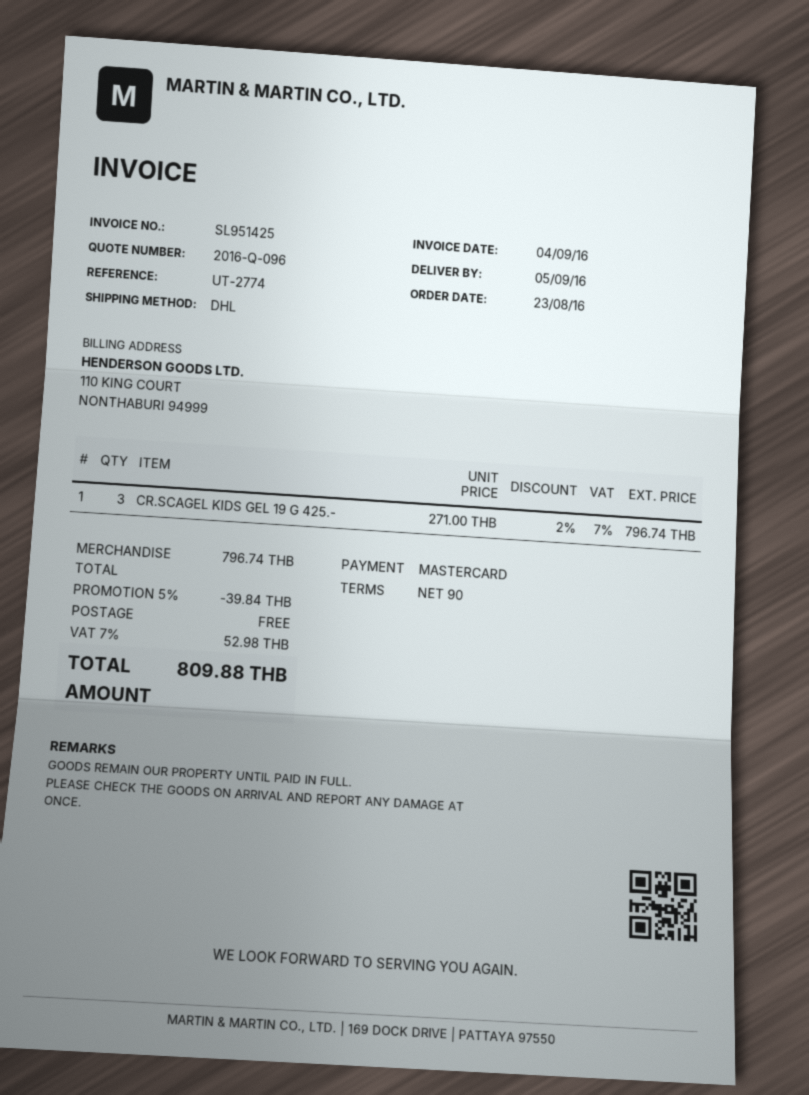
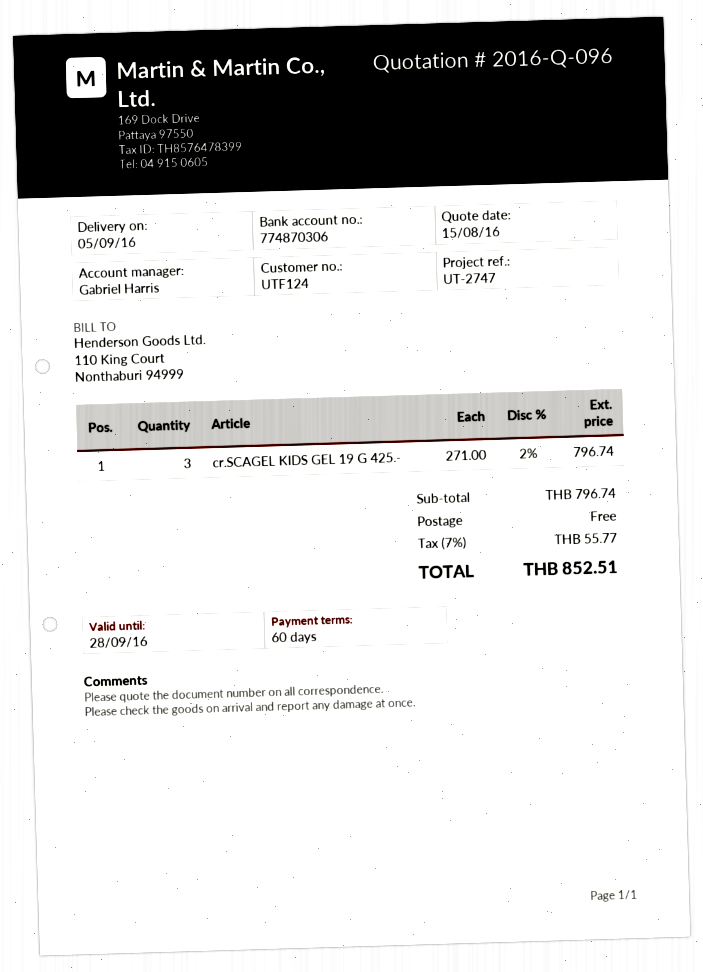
payment terms: 90 days -> 60 days
reference: UT-2774 -> UT-2747
discount: 5% = 39.84 -> none
tax: 7% = 52.98 -> 7% = 55.77
total: 809.88 -> 852.51

